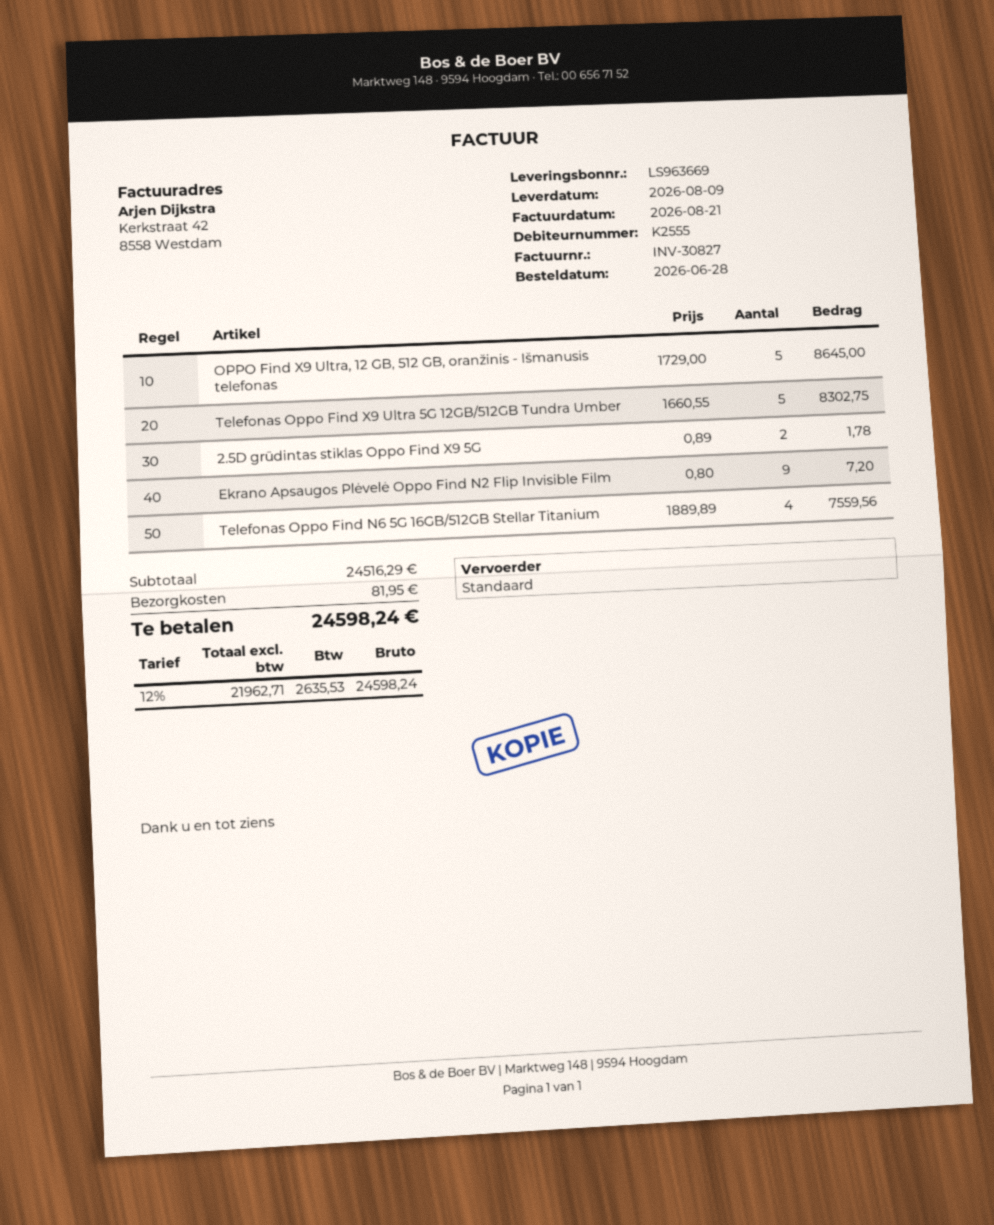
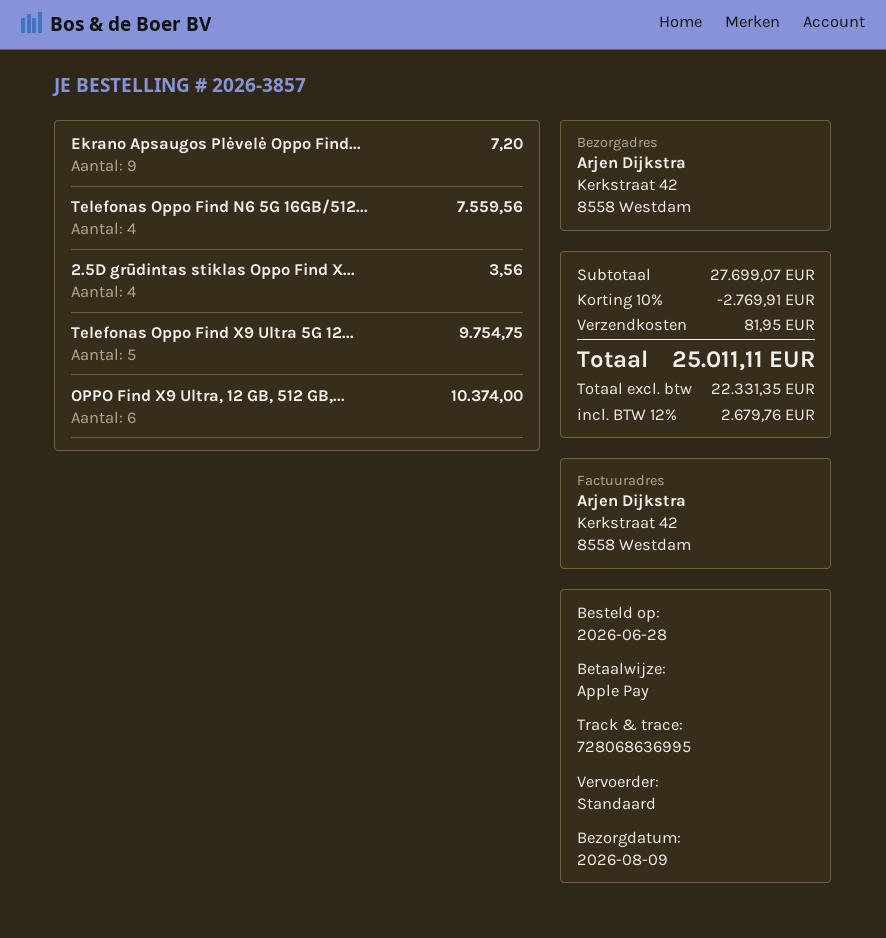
OPPO Find X9 Ultra, 12 GB, 512 GB, oranžinis - Išmanusis telefonas: 5 for 8645.00 -> 6 for 10374.00
Telefonas Oppo Find X9 Ultra 5G 12GB/512GB Tundra Umber: 5 for 8302.75 -> 5 for 9754.75
2.5D grūdintas stiklas Oppo Find X9 5G: 2 for 1.78 -> 4 for 3.56
subtotal: 24516.29 -> 27699.07
discount: none -> 10% = 2769.91
net: 21962.71 -> 22331.35
tax: 12% = 2635.53 -> 12% = 2679.76
total: 24598.24 -> 25011.11

